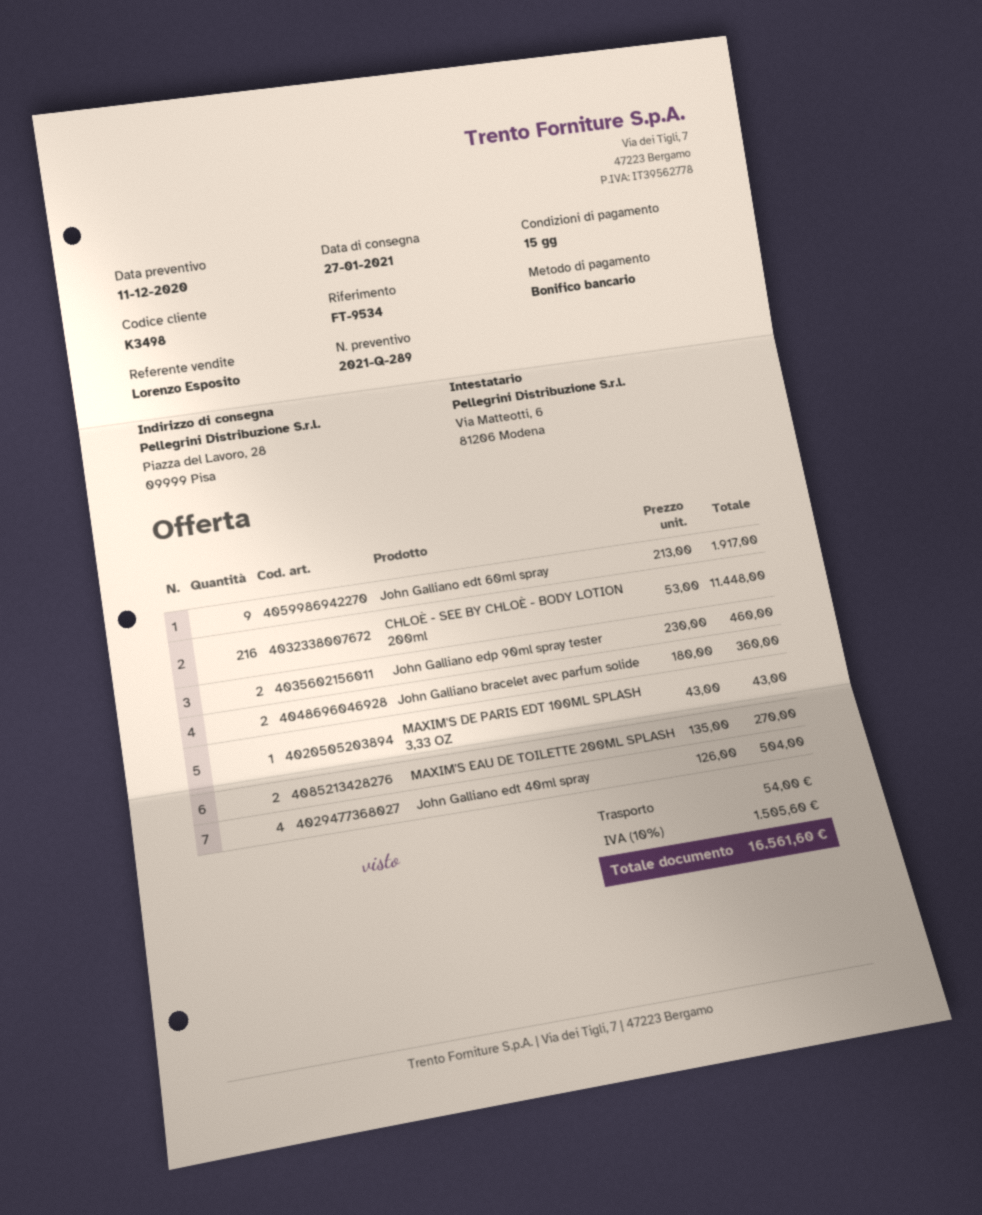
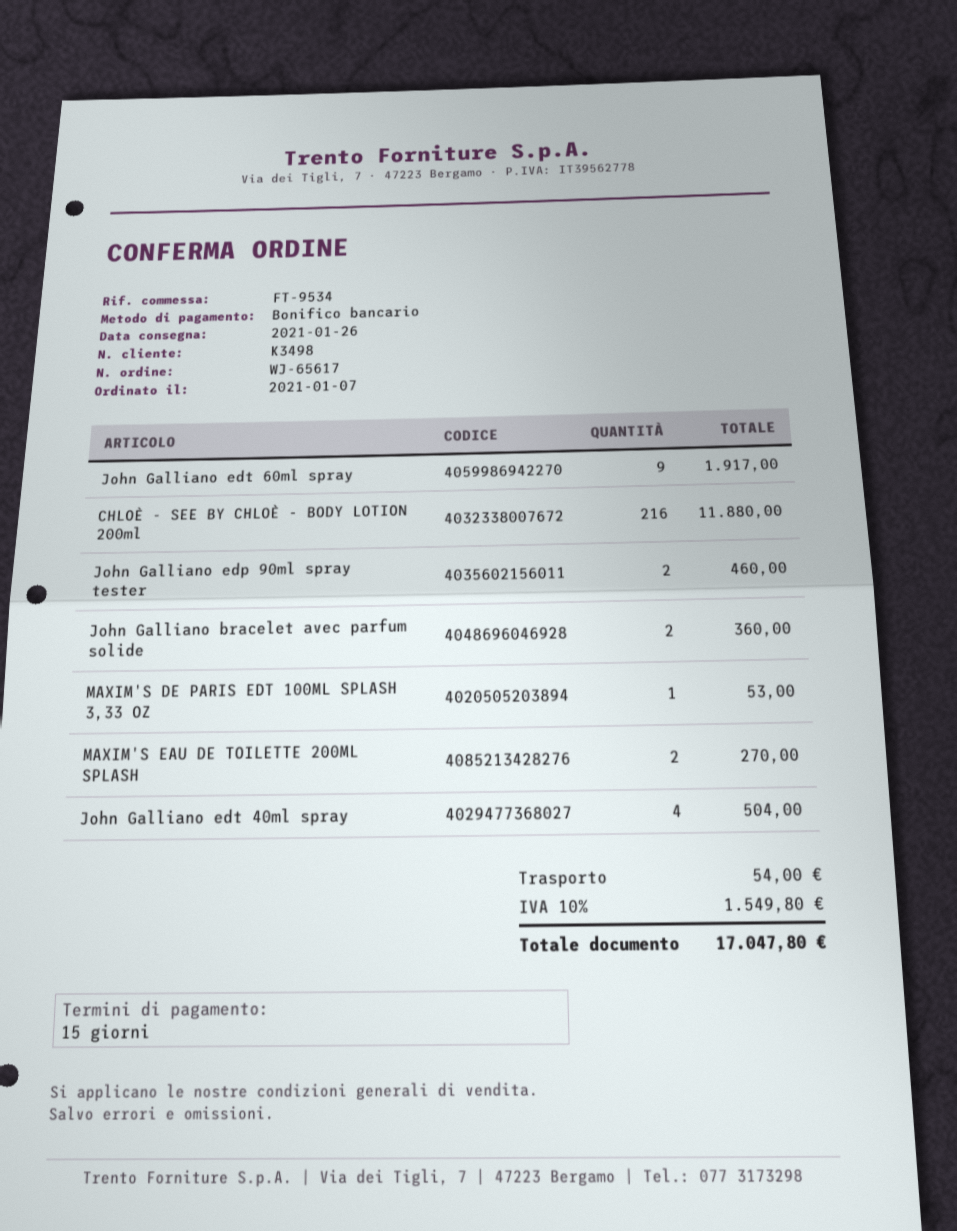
delivery date: 2021-01-27 -> 2021-01-26
CHLOÈ - SEE BY CHLOÈ - BODY LOTION 200ml: 216 for 11448.00 -> 216 for 11880.00
MAXIM'S DE PARIS EDT 100ML SPLASH 3,33 OZ: 1 for 43.00 -> 1 for 53.00
tax: 10% = 1505.60 -> 10% = 1549.80
total: 16561.60 -> 17047.80

